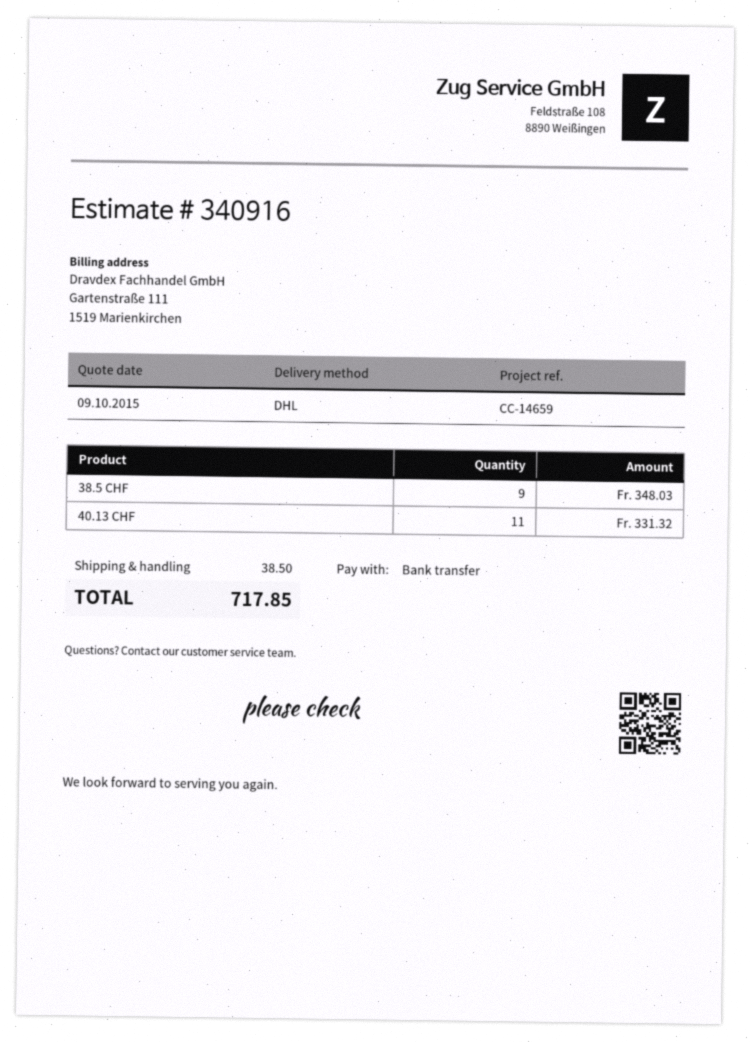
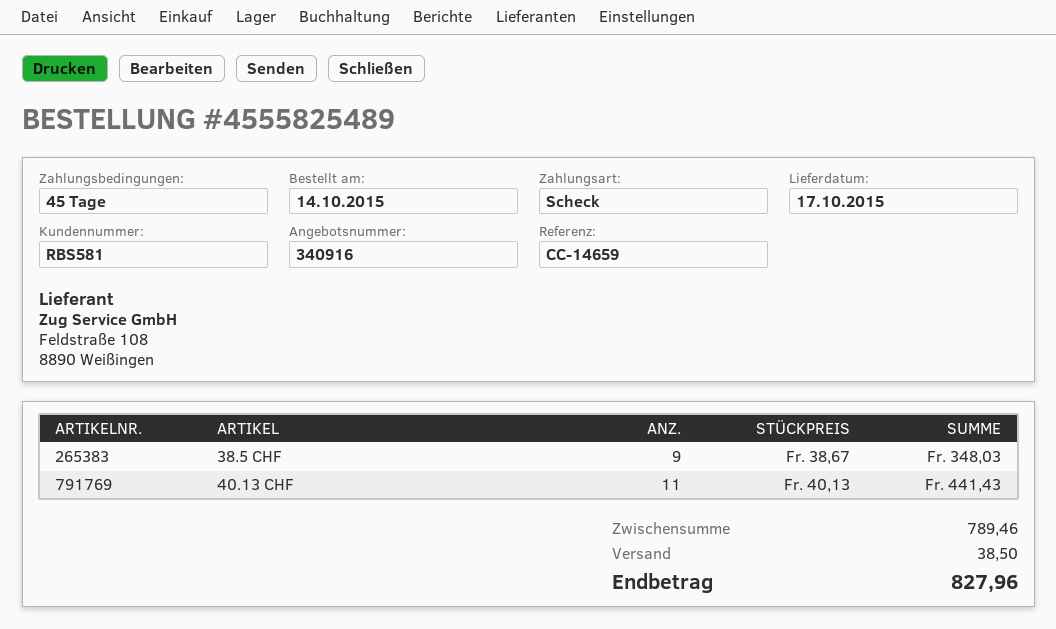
payment method: bank transfer -> cheque
40.13 CHF: 11 for 331.32 -> 11 for 441.43
total: 717.85 -> 827.96

